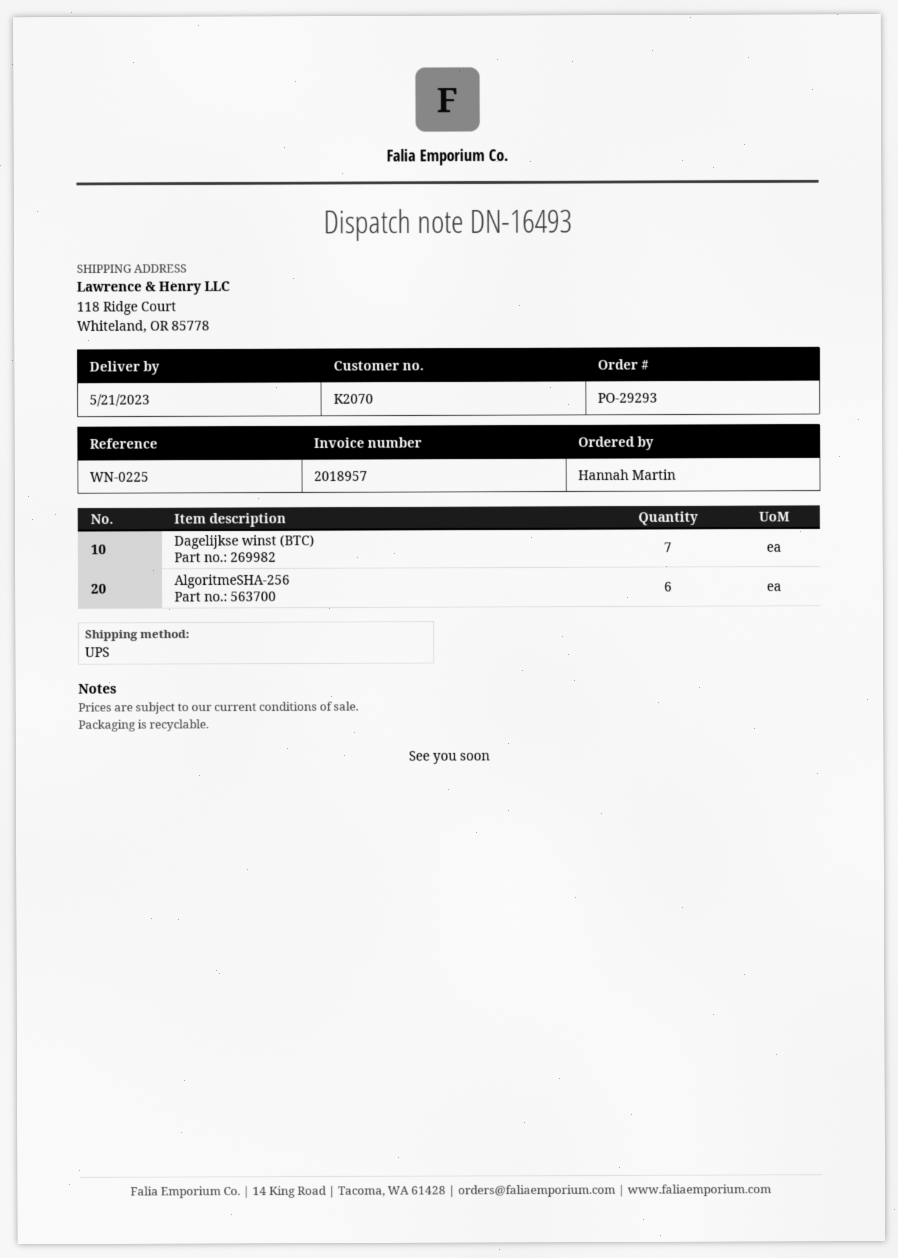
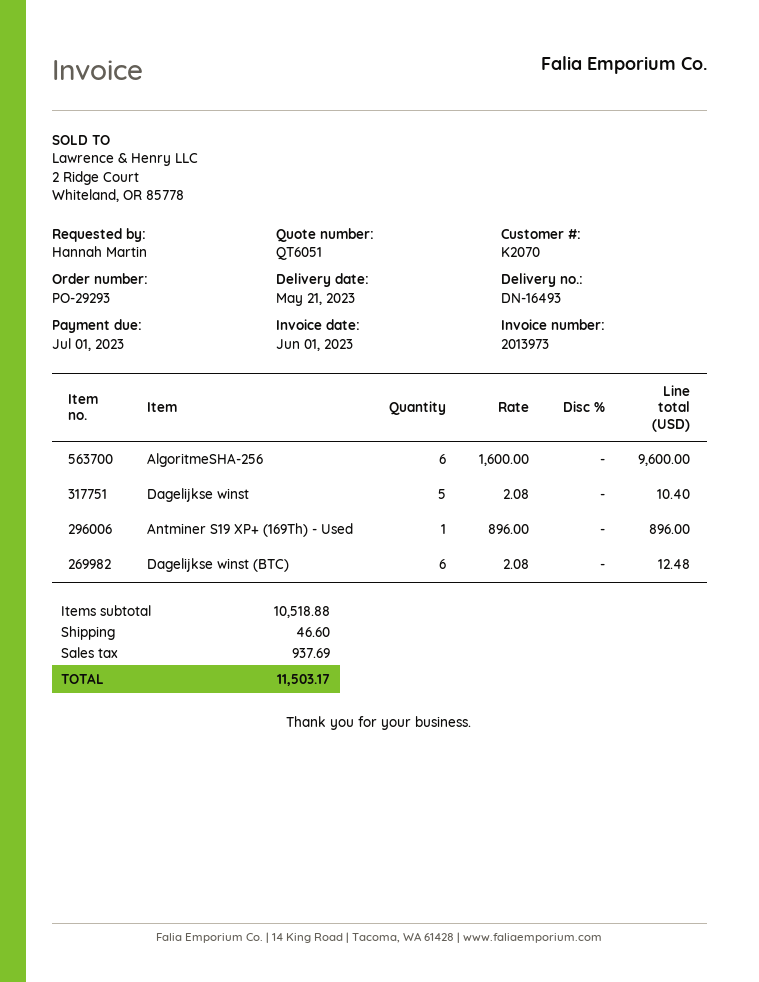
invoice number: 2018957 -> 2013973
Dagelijkse winst (BTC): 7 -> 6
Dagelijkse winst: none -> 5
Antminer S19 XP+ (169Th) - Used: none -> 1

